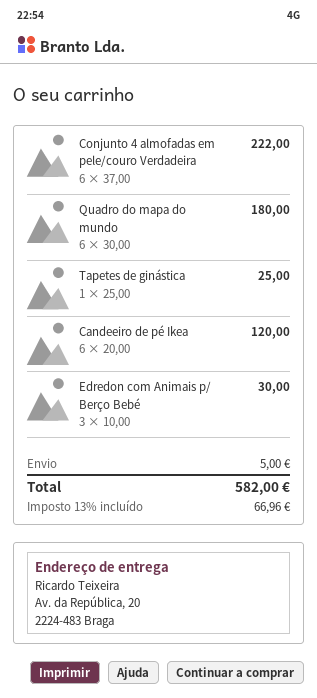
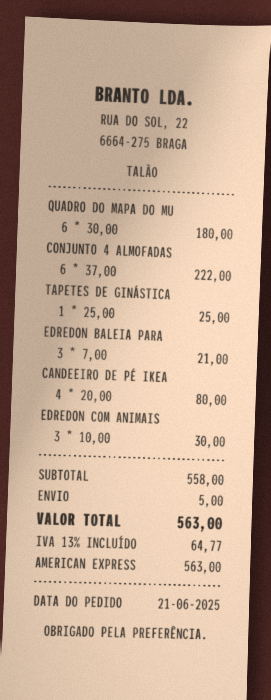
Candeeiro de pé Ikea: 6 x 20.00 = 120.00 -> 4 x 20.00 = 80.00
EDREDON BALEIA PARA: none -> 3 x 7.00 = 21.00
tax: 13% = 66.96 -> 13% = 64.77
total: 582.00 -> 563.00

